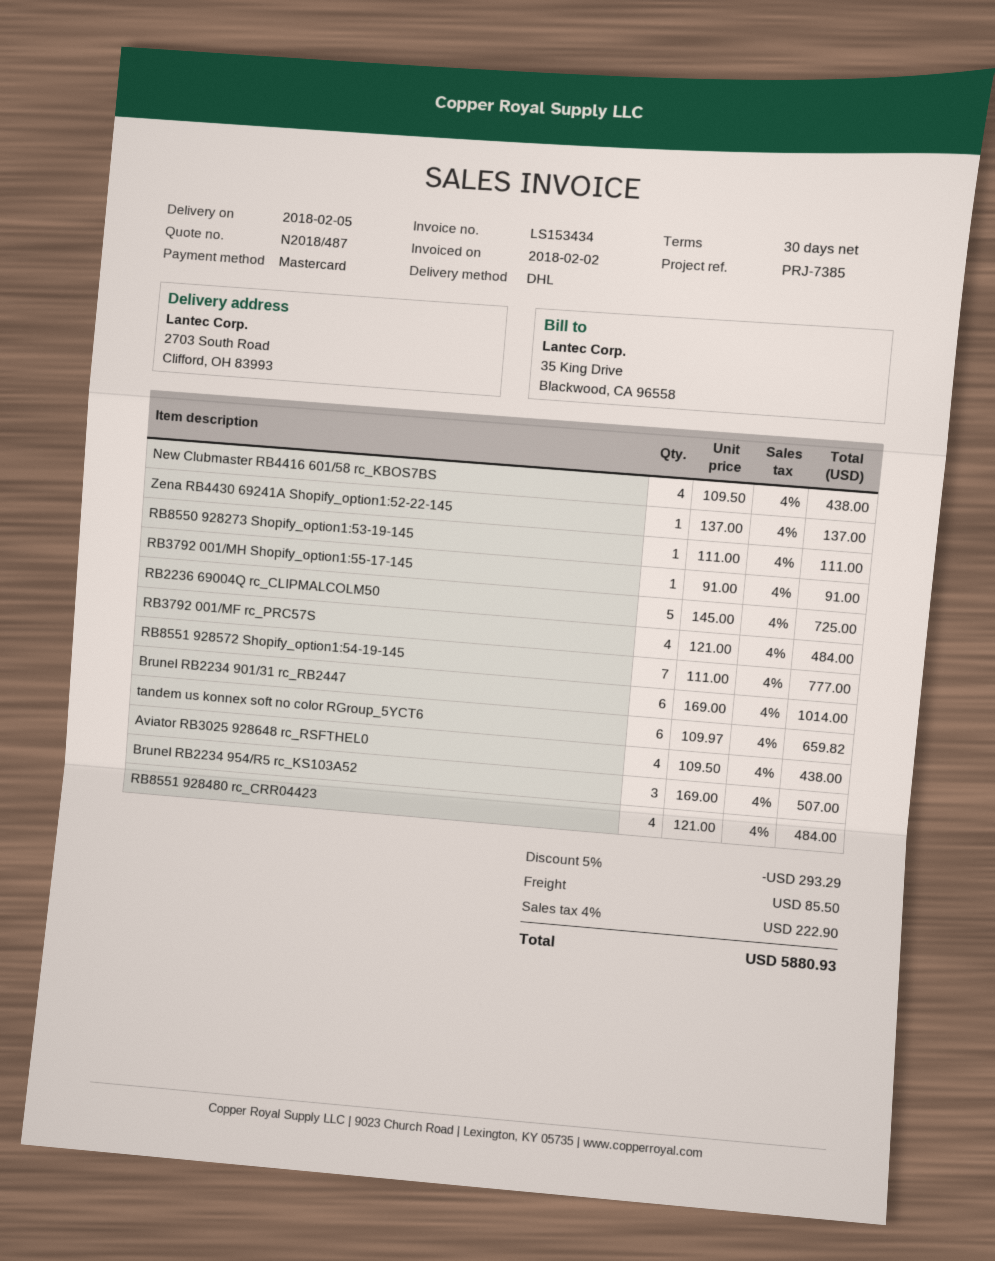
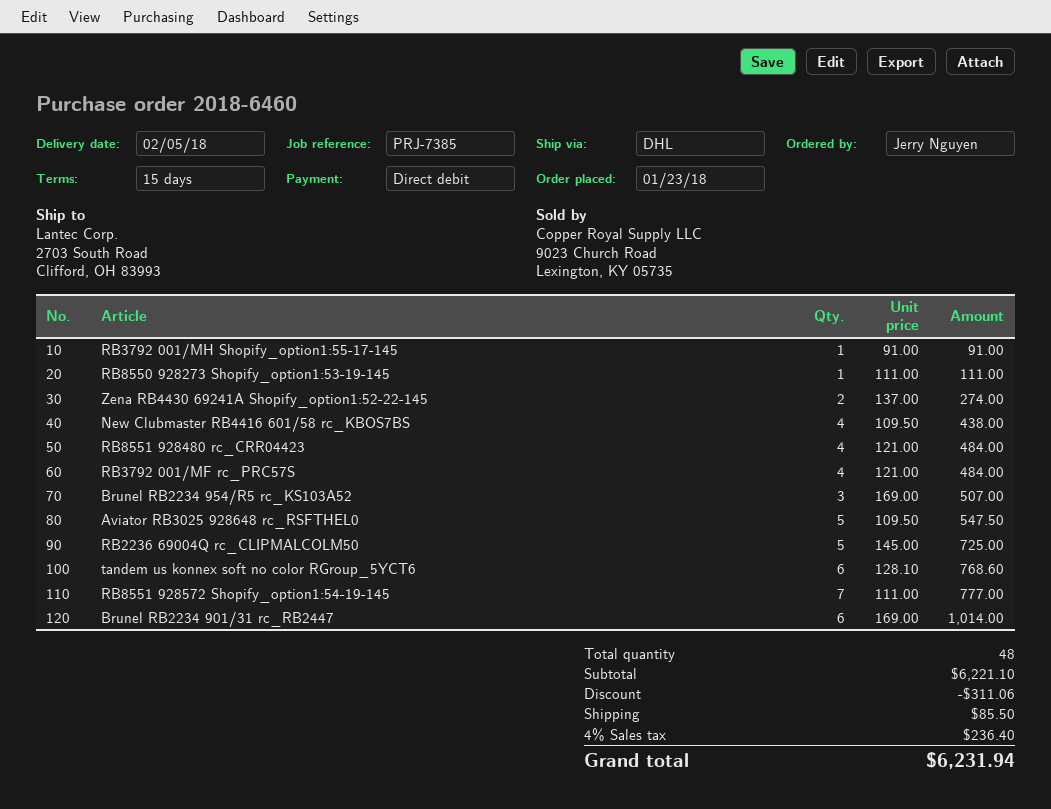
payment terms: 30 days -> 15 days
payment method: Mastercard -> direct debit
Zena RB4430 69241A Shopify_option1:52-22-145: 1 x 137.00 = 137.00 -> 2 x 137.00 = 274.00
tandem us konnex soft no color RGroup_5YCT6: 6 x 109.97 = 659.82 -> 6 x 128.10 = 768.60
Aviator RB3025 928648 rc_RSFTHEL0: 4 x 109.50 = 438.00 -> 5 x 109.50 = 547.50
discount: 293.29 -> 311.06
tax: 4% = 222.90 -> 4% = 236.40
total: 5880.93 -> 6231.94

